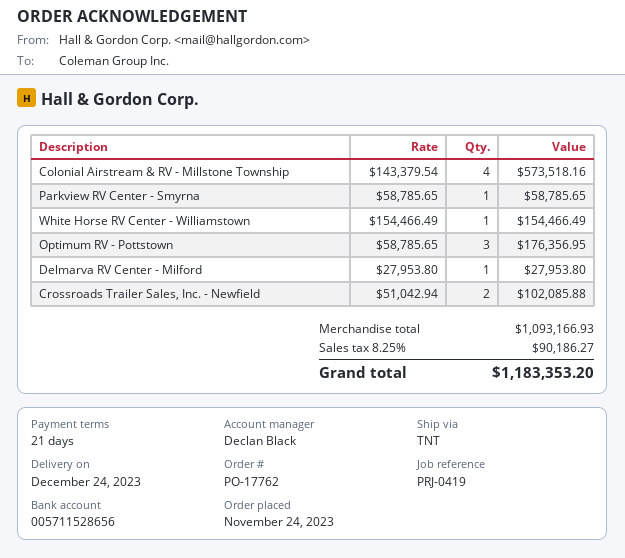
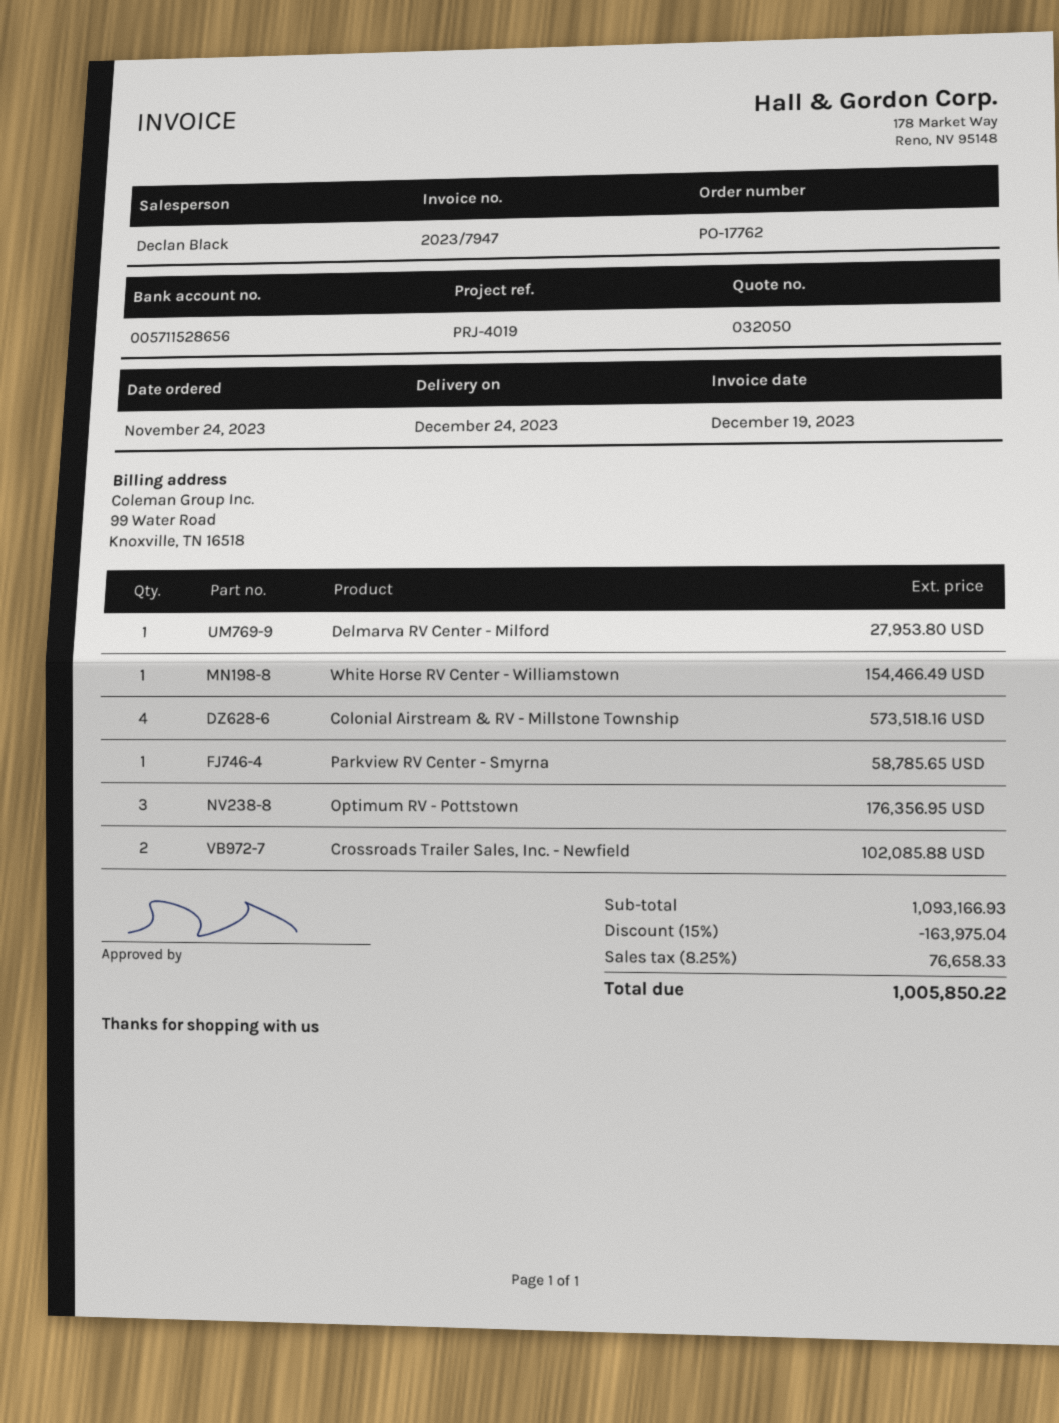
reference: PRJ-0419 -> PRJ-4019
discount: none -> 15% = 163975.04
tax: 8.25% = 90186.27 -> 8.25% = 76658.33
total: 1183353.20 -> 1005850.22

